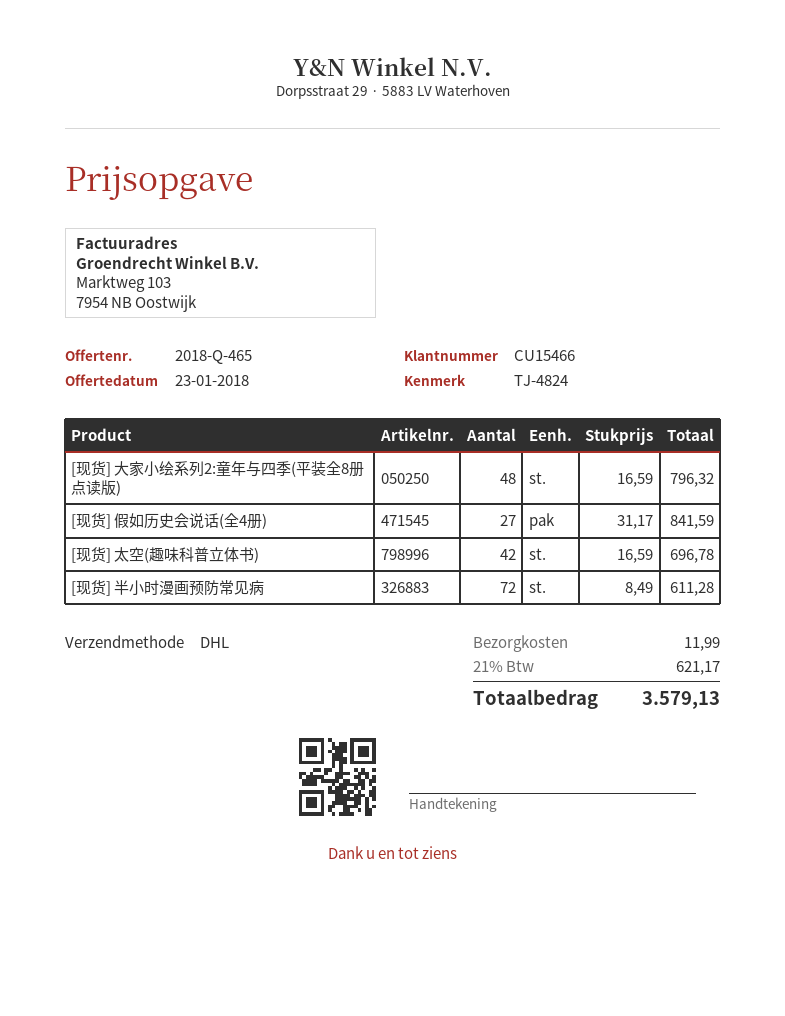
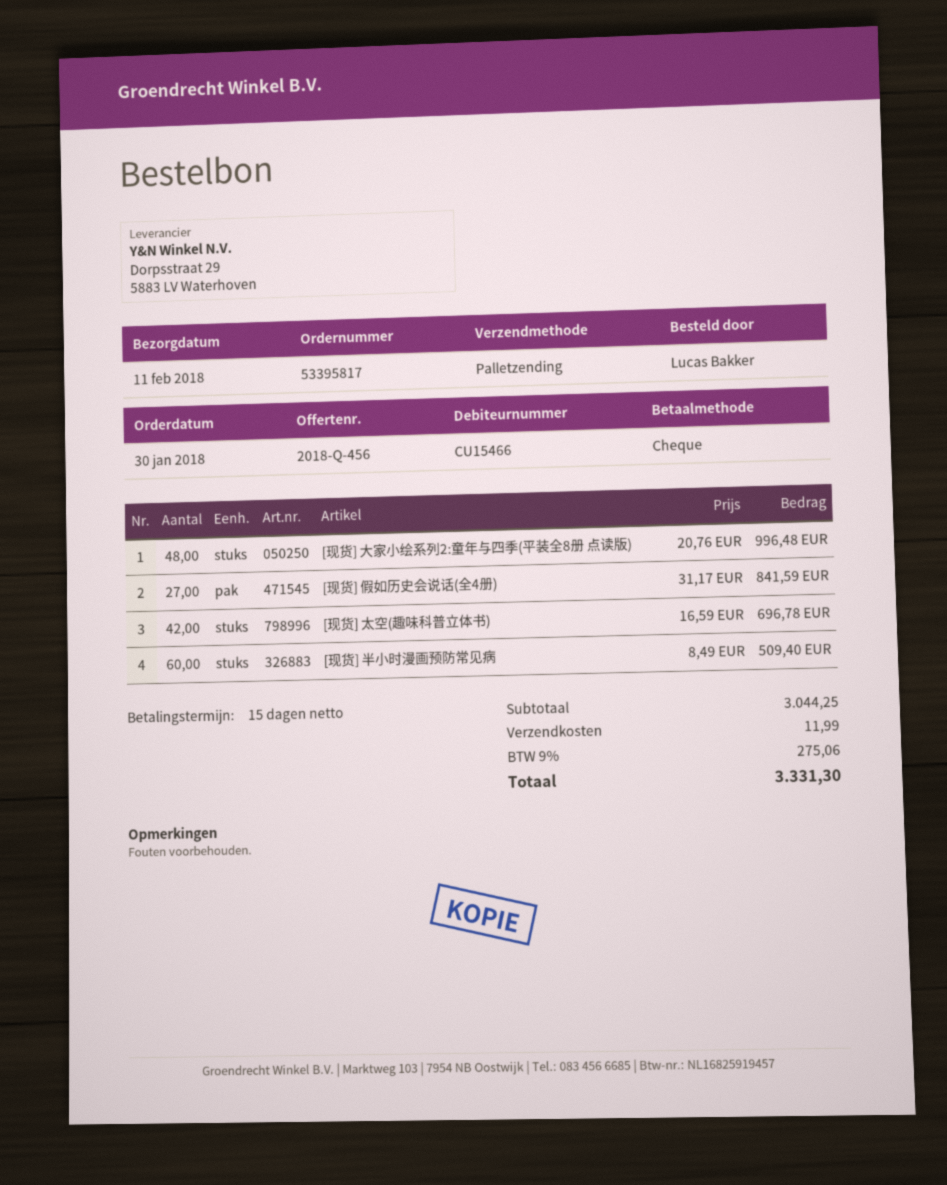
quote number: 2018-Q-465 -> 2018-Q-456
shipping method: DHL -> pallet freight
[现货] 大家小绘系列2:童年与四季(平装全8册 点读版): 48 x 16.59 = 796.32 -> 48 x 20.76 = 996.48
[现货] 半小时漫画预防常见病: 72 x 8.49 = 611.28 -> 60 x 8.49 = 509.40
tax: 21% = 621.17 -> 9% = 275.06
total: 3579.13 -> 3331.30

